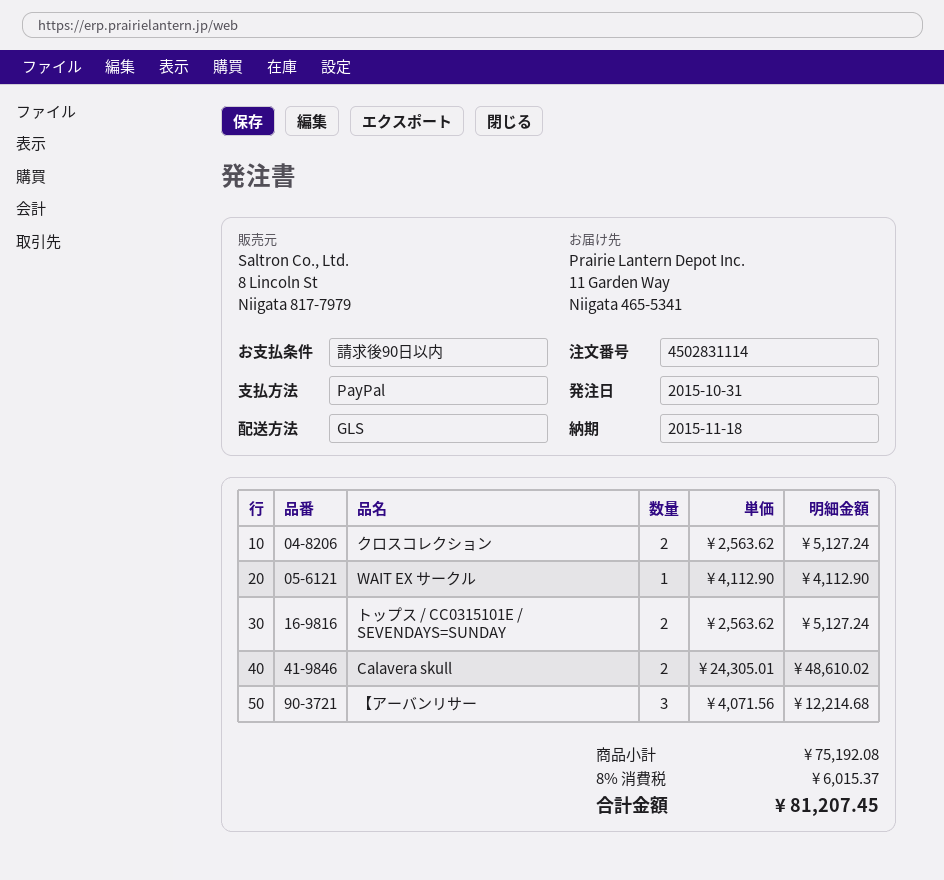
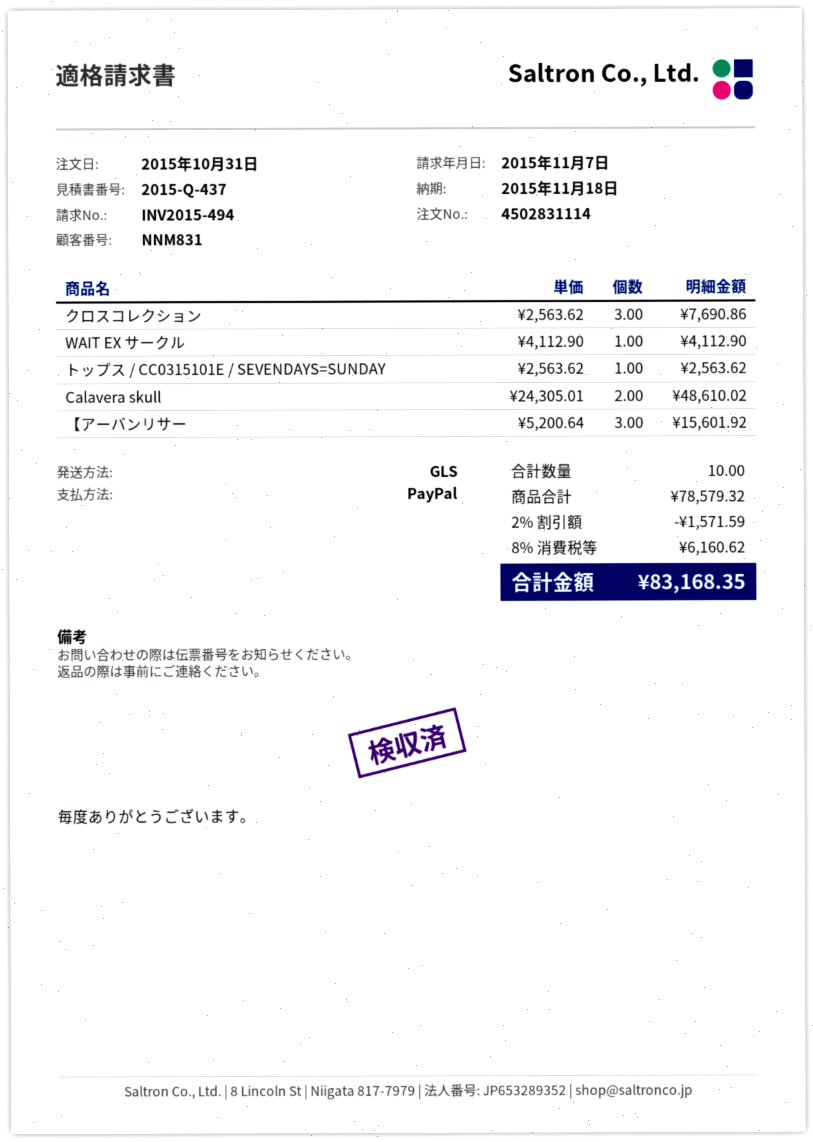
クロスコレクション: 2 x 2563.62 = 5127.24 -> 3 x 2563.62 = 7690.86
トップス / CC0315101E / SEVENDAYS=SUNDAY: 2 x 2563.62 = 5127.24 -> 1 x 2563.62 = 2563.62
【アーバンリサー: 3 x 4071.56 = 12214.68 -> 3 x 5200.64 = 15601.92
subtotal: 75192.08 -> 78579.32
discount: none -> 2% = 1571.59
tax: 8% = 6015.37 -> 8% = 6160.62
total: 81207.45 -> 83168.35

